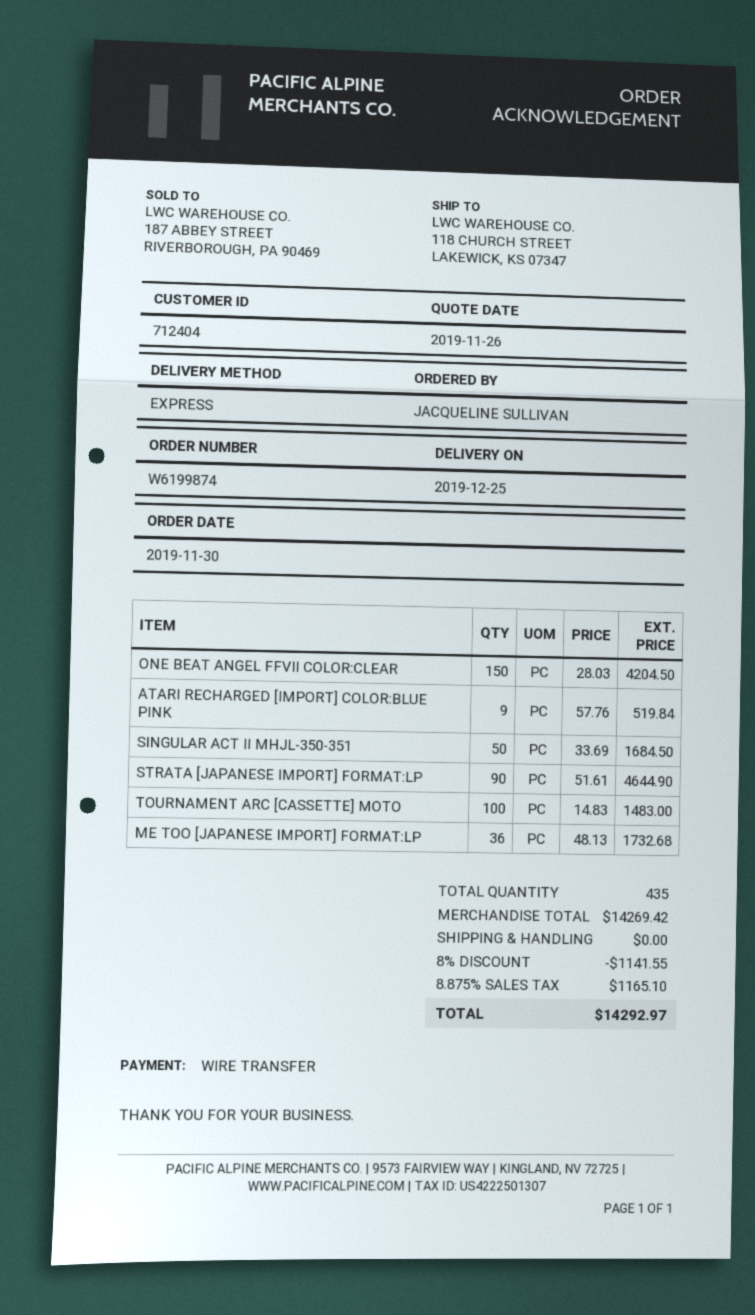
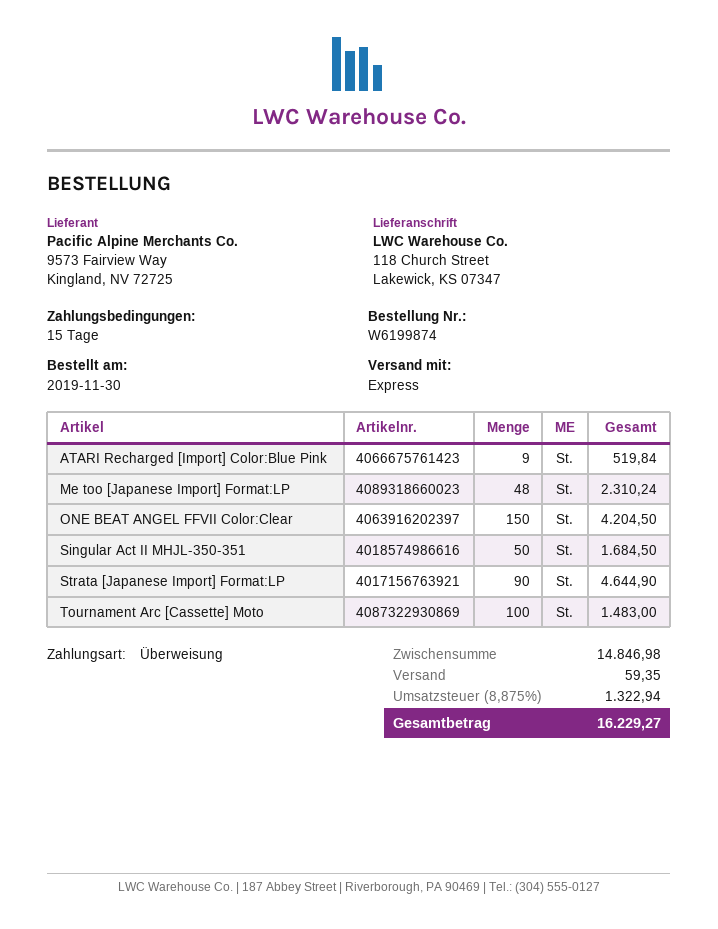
ME TOO [JAPANESE IMPORT] FORMAT:LP: 36 for 1732.68 -> 48 for 2310.24
subtotal: 14269.42 -> 14846.98
discount: 8% = 1141.55 -> none
shipping: 0.00 -> 59.35
tax: 8.875% = 1165.10 -> 8.875% = 1322.94
total: 14292.97 -> 16229.27

